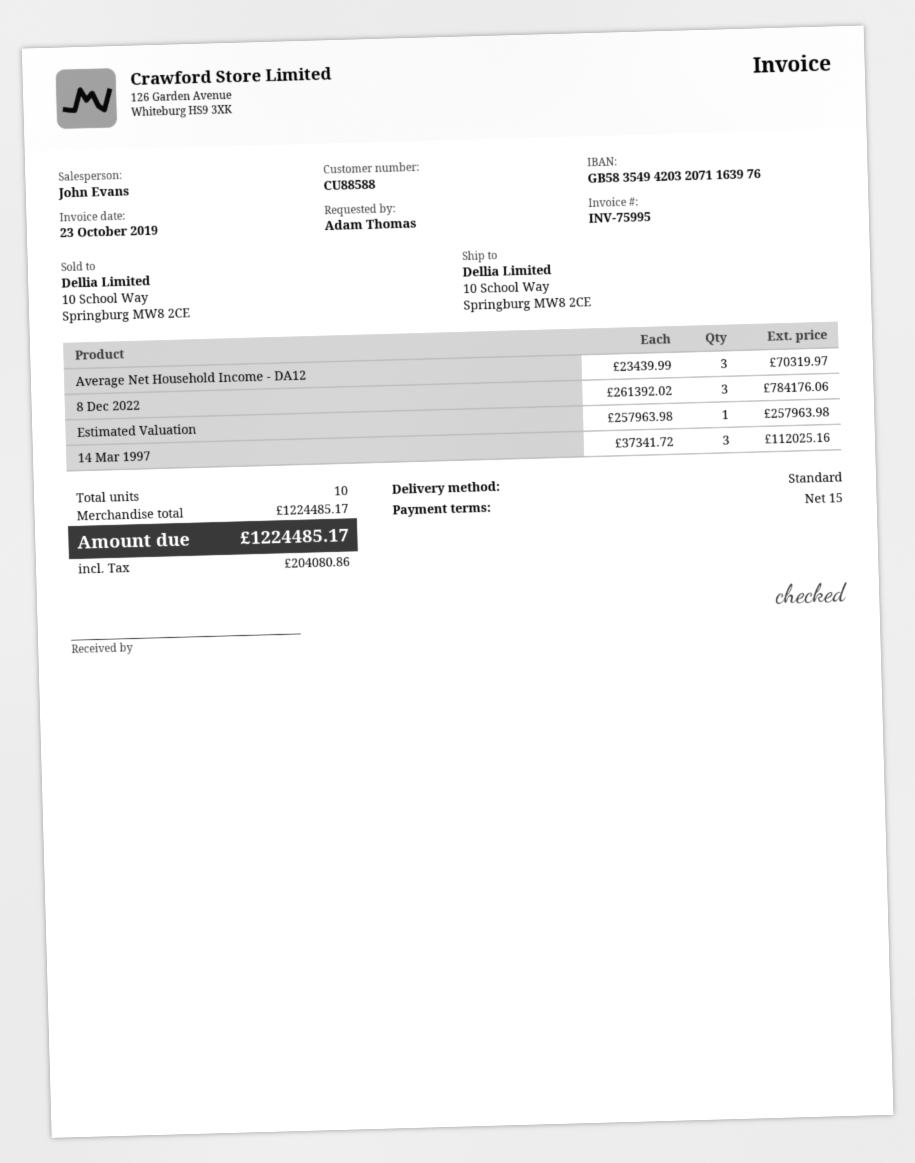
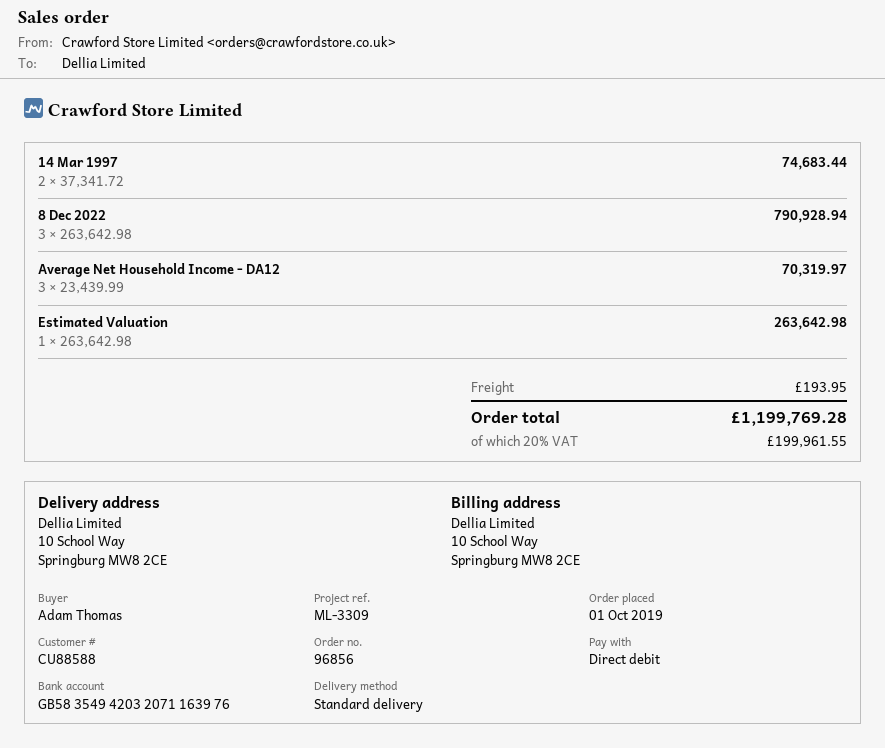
8 Dec 2022: 3 x 261392.02 = 784176.06 -> 3 x 263642.98 = 790928.94
Estimated Valuation: 1 x 257963.98 = 257963.98 -> 1 x 263642.98 = 263642.98
14 Mar 1997: 3 x 37341.72 = 112025.16 -> 2 x 37341.72 = 74683.44
shipping: none -> 193.95
tax: 204080.86 -> 199961.55
total: 1224485.17 -> 1199769.28

